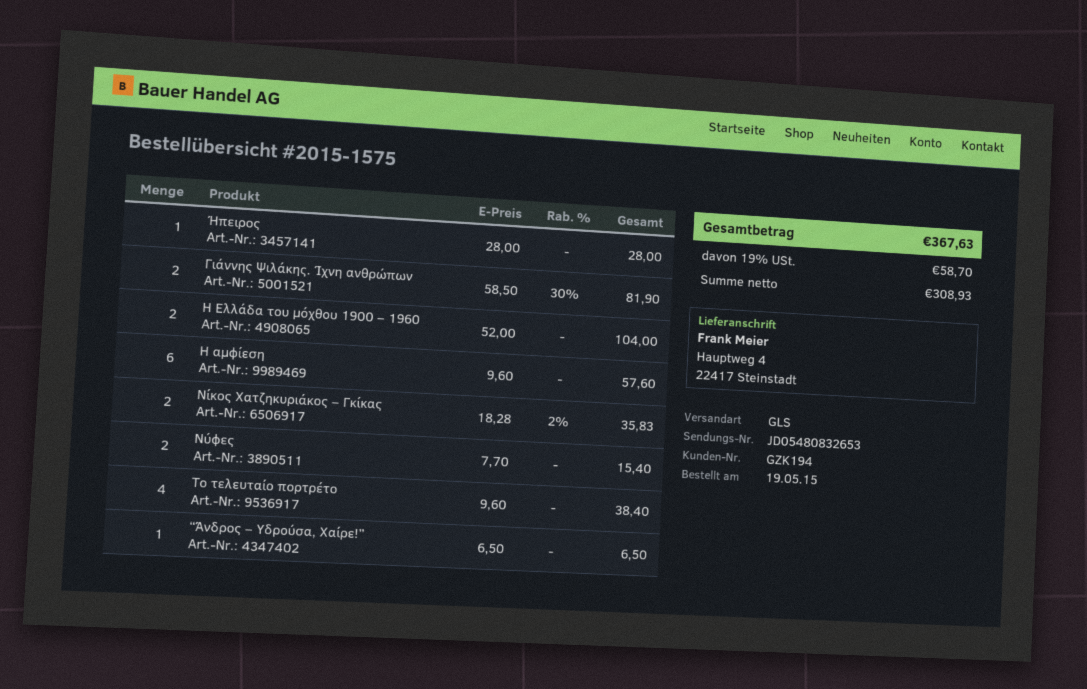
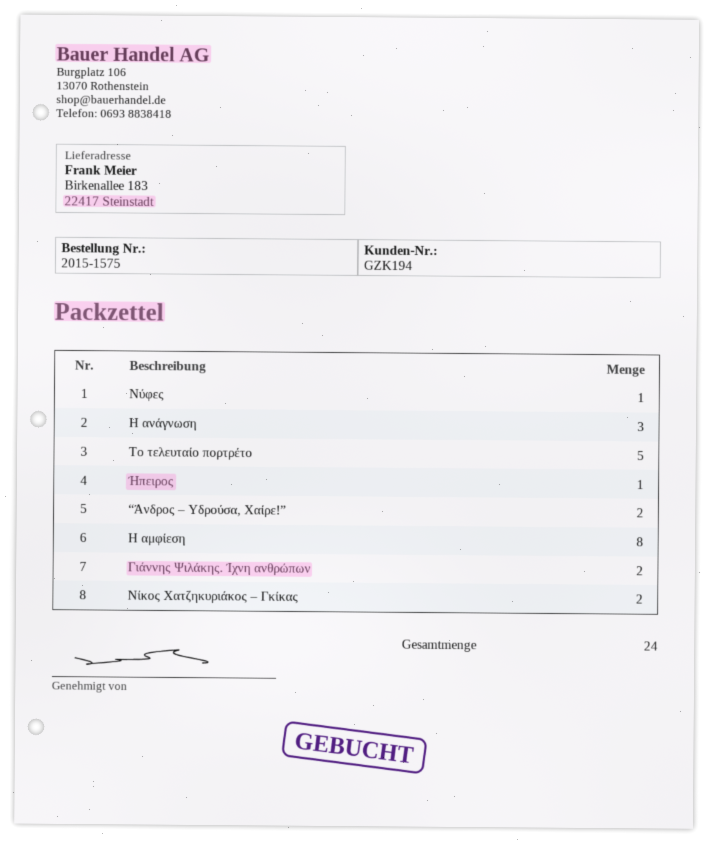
ship to: Hauptweg 4, 22417 Steinstadt -> Birkenallee 183, 22417 Steinstadt
Η Ελλάδα του μόχθου 1900 – 1960: 2 -> none
Η αμφίεση: 6 -> 8
Νύφες: 2 -> 1
Το τελευταίο πορτρέτο: 4 -> 5
“Άνδρος – Υδρούσα, Χαίρε!”: 1 -> 2
Η ανάγνωση: none -> 3

